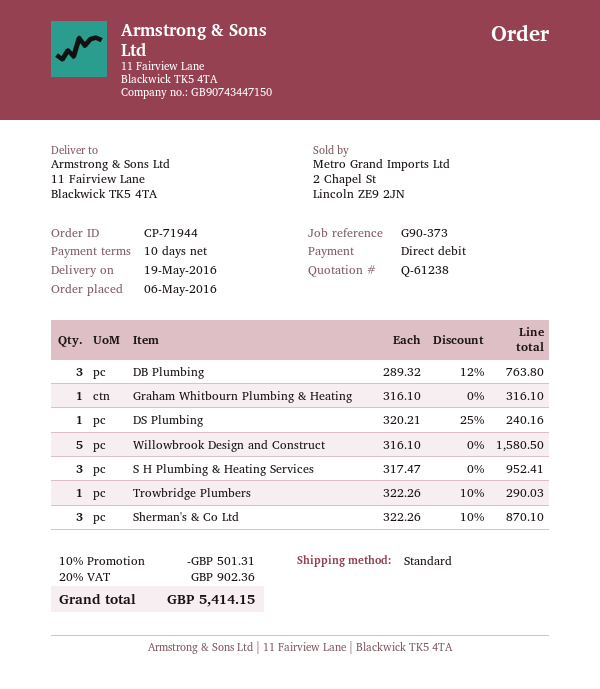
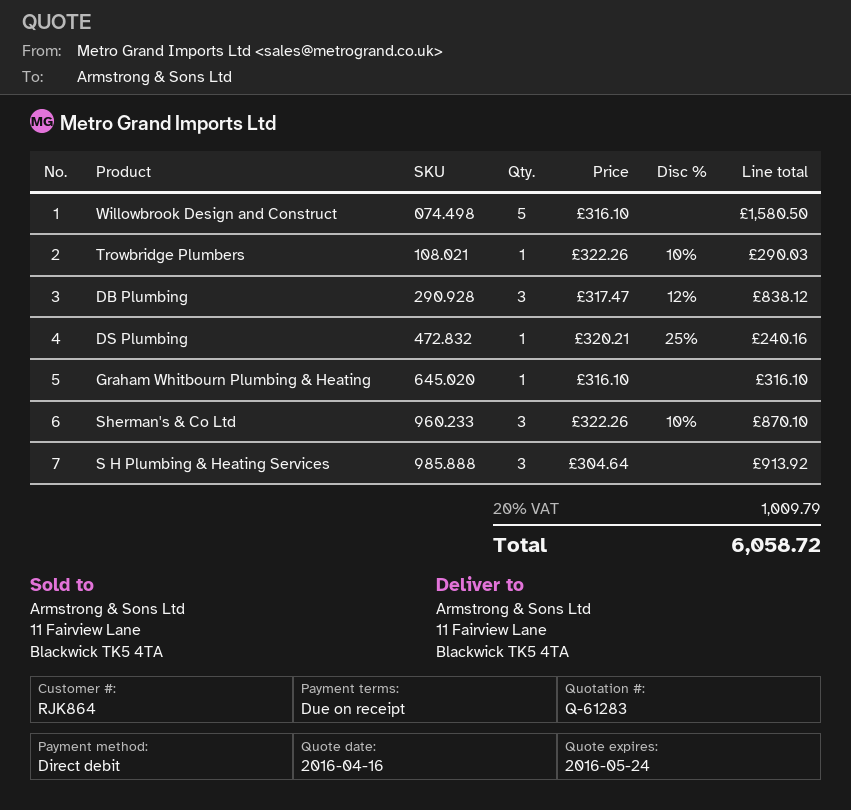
quote number: Q-61238 -> Q-61283
payment terms: 10 days -> on receipt
DB Plumbing: 3 x 289.32 - 12% = 763.80 -> 3 x 317.47 - 12% = 838.12
S H Plumbing & Heating Services: 3 x 317.47 = 952.41 -> 3 x 304.64 = 913.92
discount: 10% = 501.31 -> none
tax: 20% = 902.36 -> 20% = 1009.79
total: 5414.15 -> 6058.72

